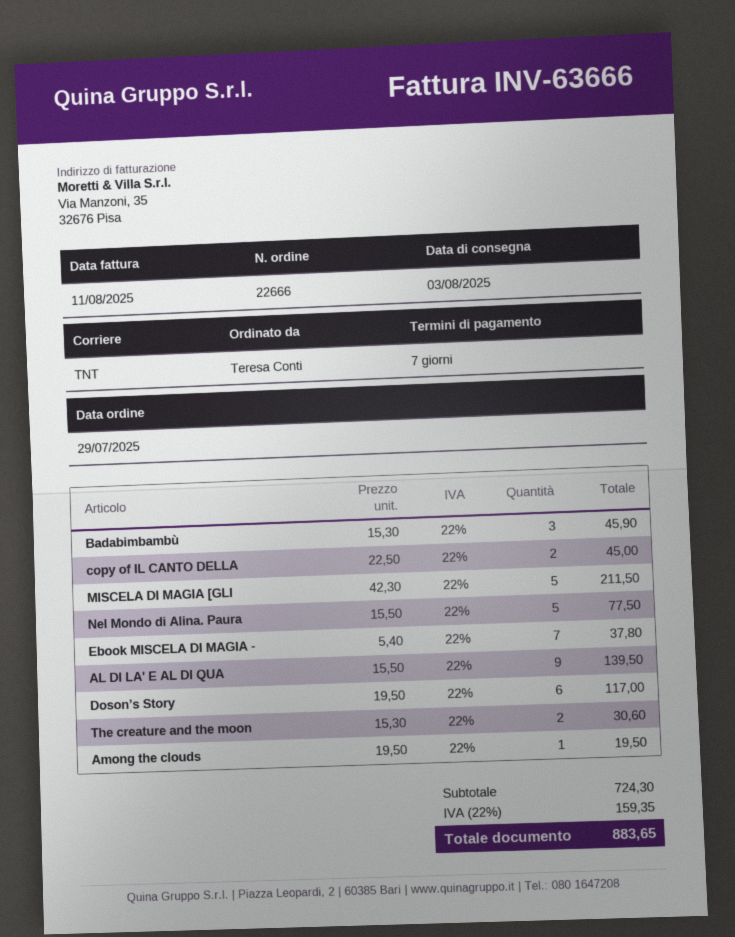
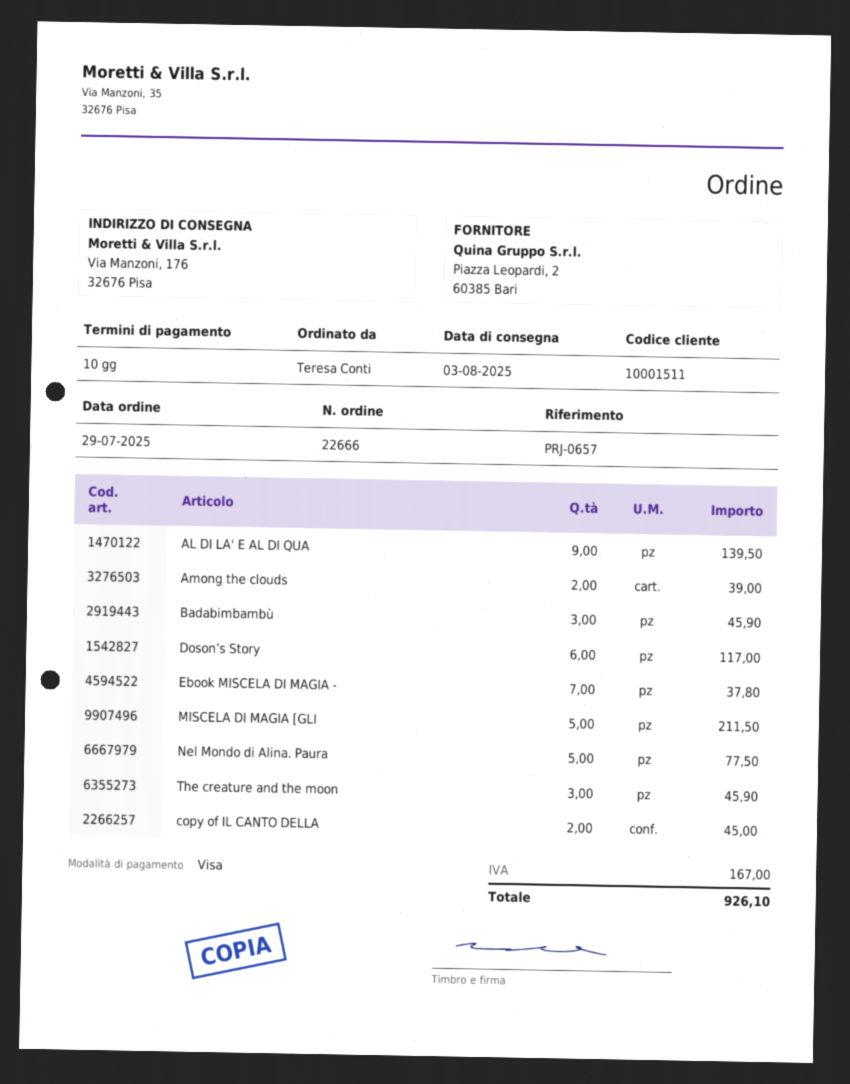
payment terms: 7 days -> 10 days
The creature and the moon: 2 for 30.60 -> 3 for 45.90
Among the clouds: 1 for 19.50 -> 2 for 39.00
tax: 159.35 -> 167.00
total: 883.65 -> 926.10

